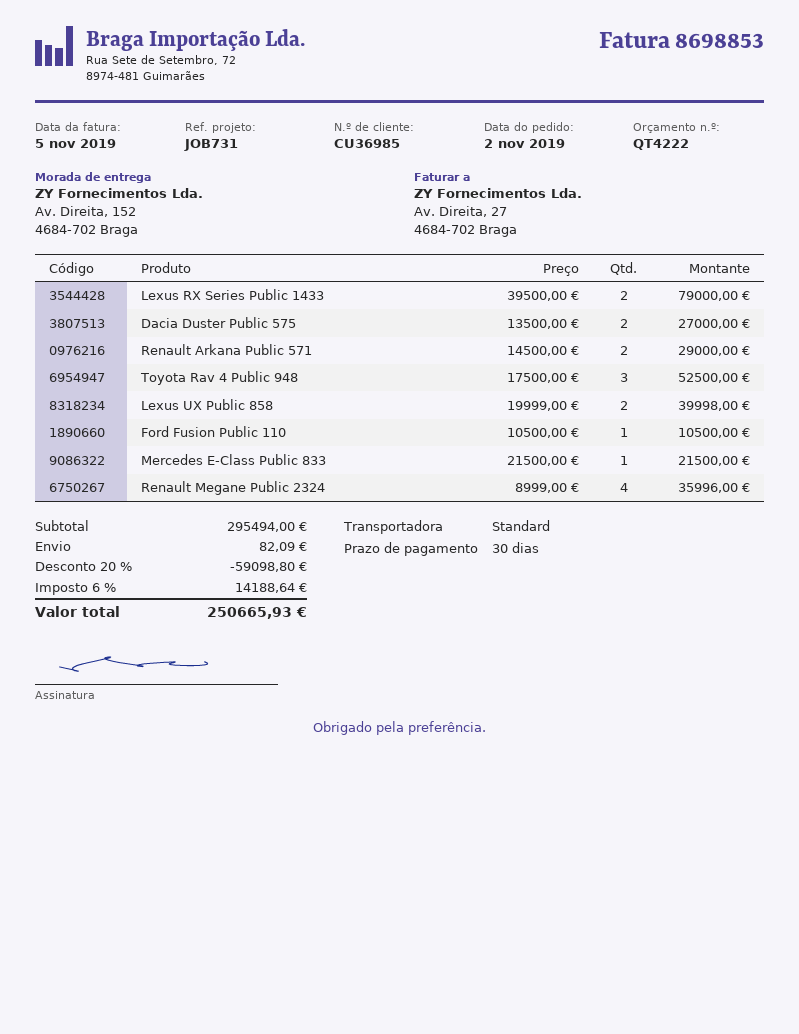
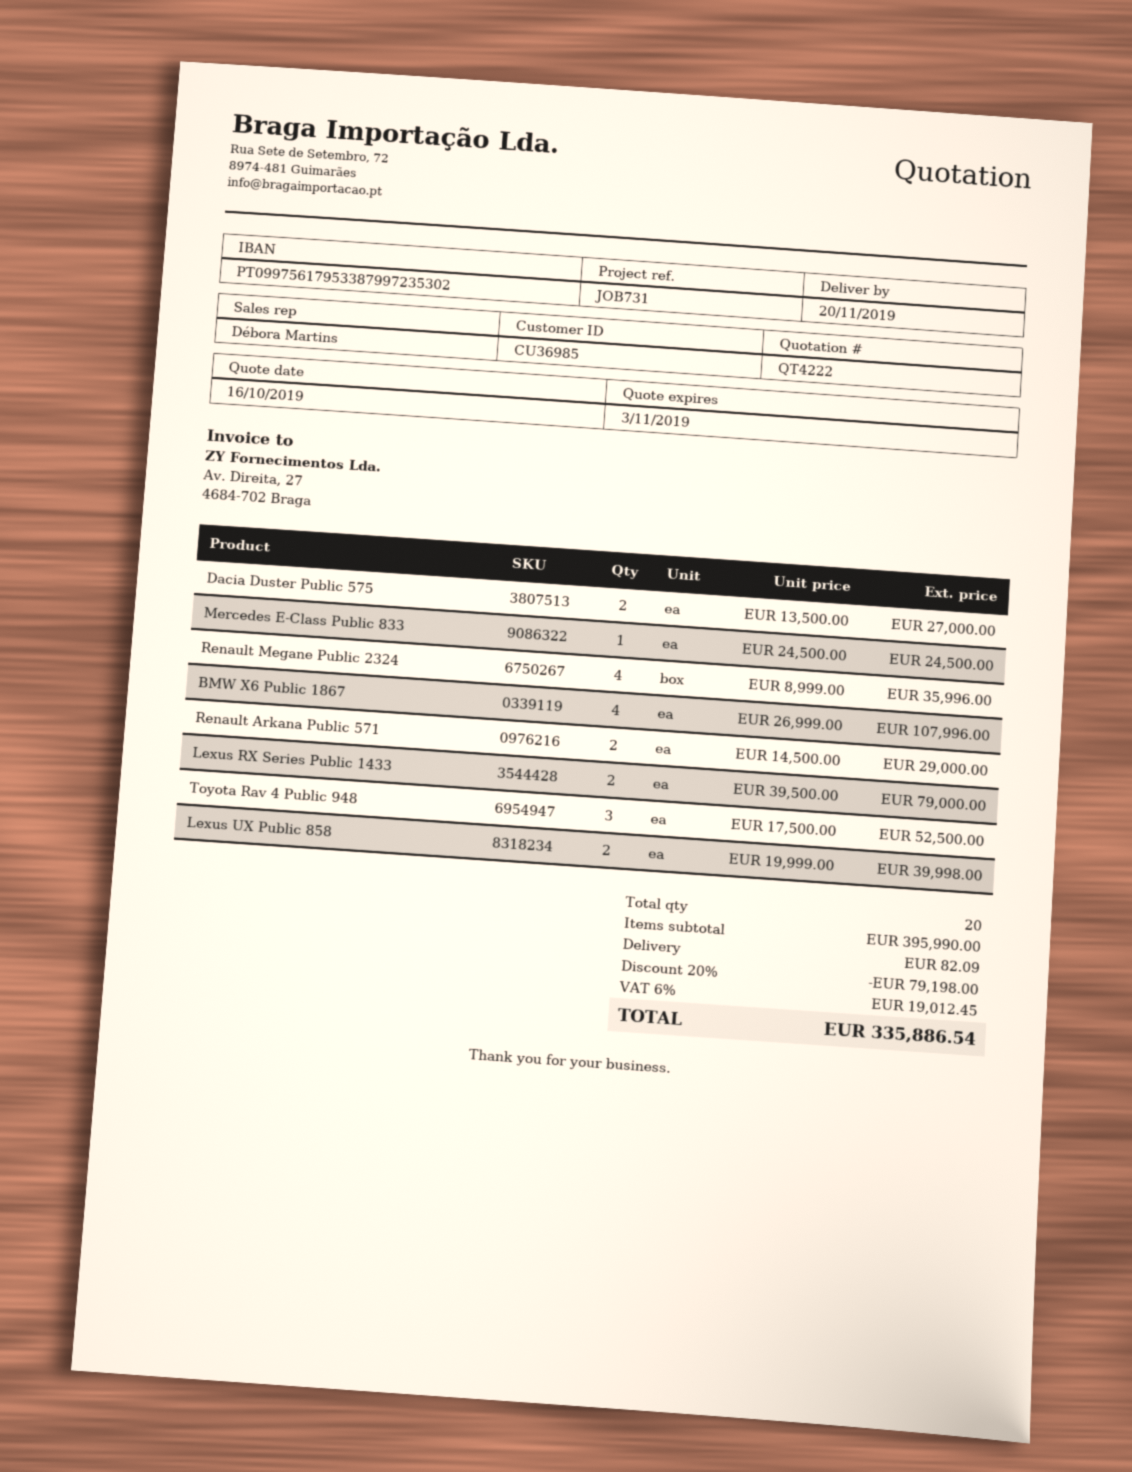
Ford Fusion Public 110: 1 x 10500.00 = 10500.00 -> none
Mercedes E-Class Public 833: 1 x 21500.00 = 21500.00 -> 1 x 24500.00 = 24500.00
BMW X6 Public 1867: none -> 4 x 26999.00 = 107996.00
subtotal: 295494.00 -> 395990.00
discount: 20% = 59098.80 -> 20% = 79198.00
tax: 6% = 14188.64 -> 6% = 19012.45
total: 250665.93 -> 335886.54

